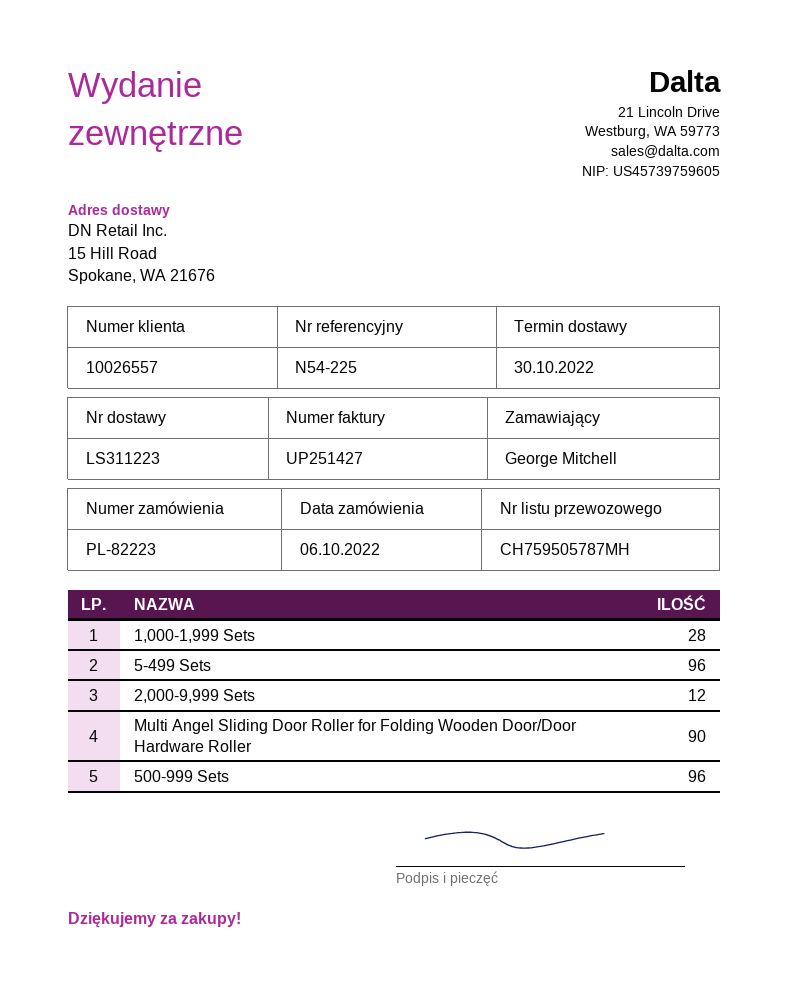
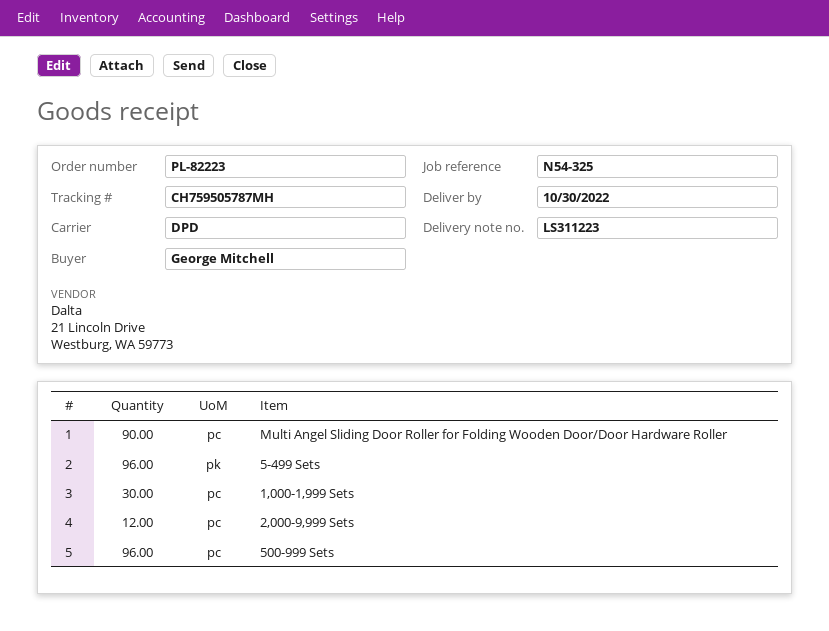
reference: N54-225 -> N54-325
1,000-1,999 Sets: 28 -> 30

